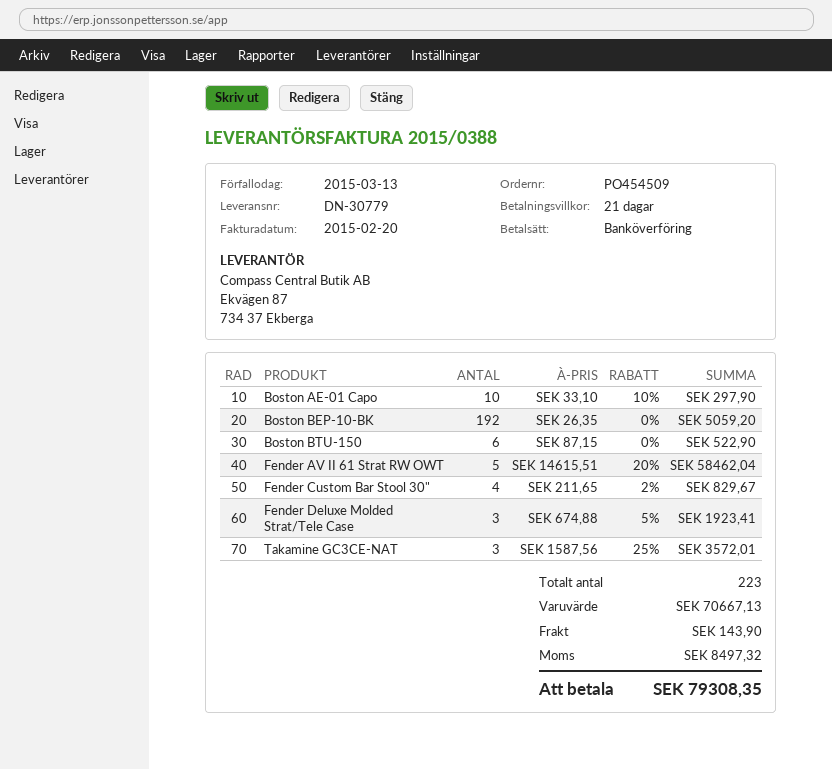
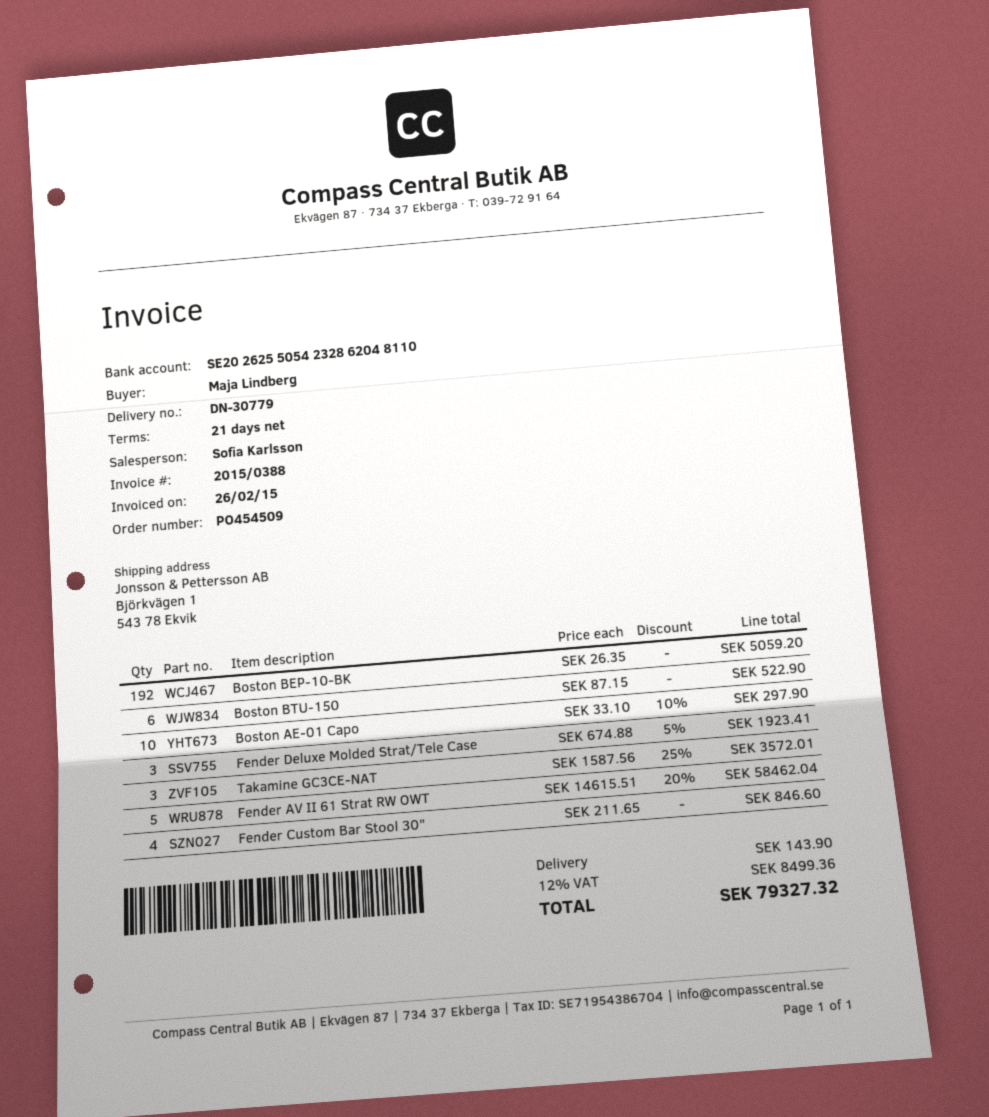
invoice date: 2015-02-20 -> 2015-02-26
Fender Custom Bar Stool 30": 4 x 211.65 - 2% = 829.67 -> 4 x 211.65 = 846.60
tax: 8497.32 -> 8499.36
total: 79308.35 -> 79327.32

